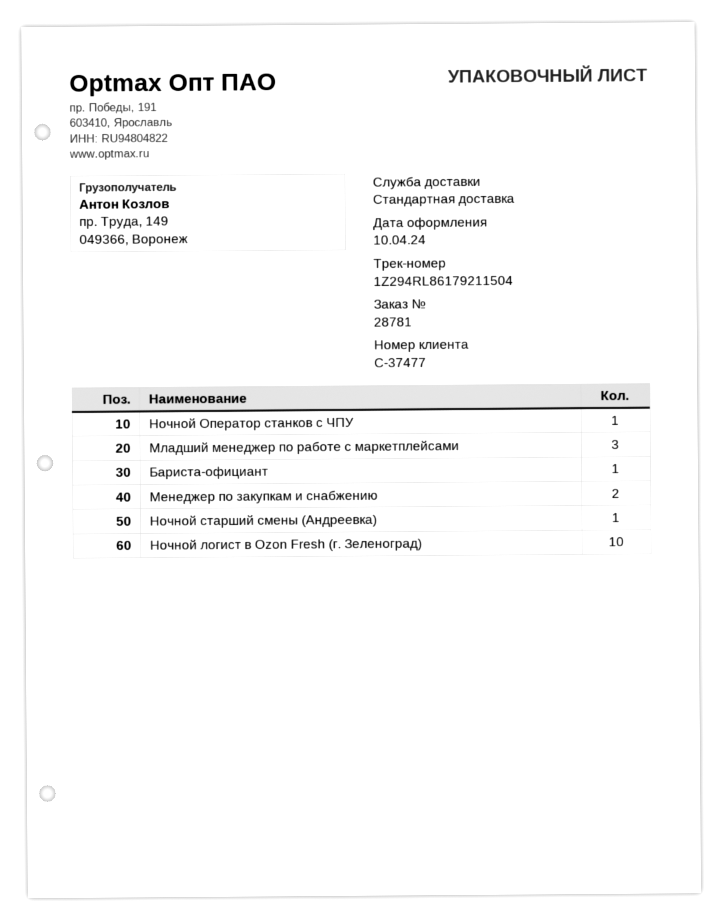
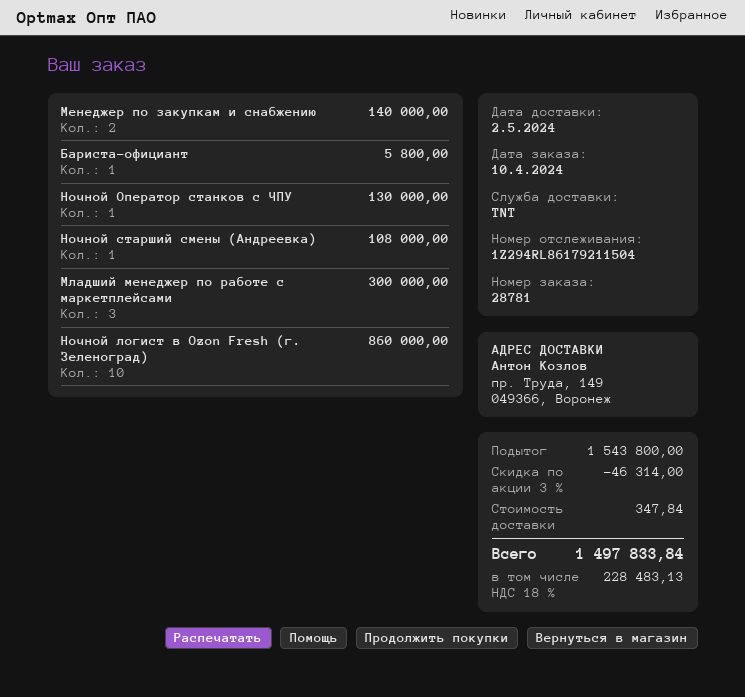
shipping method: standard -> TNT

